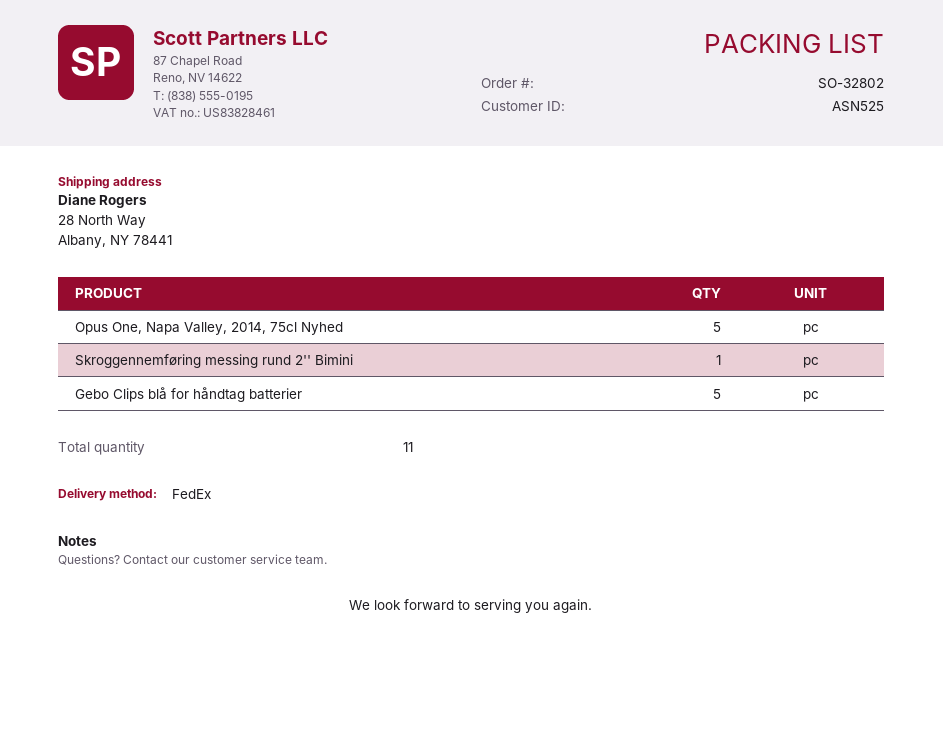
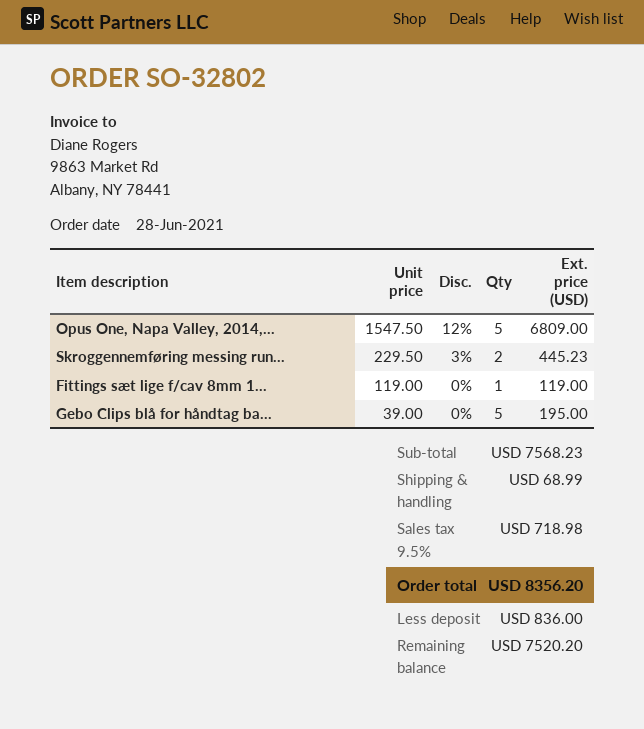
Skroggennemføring messing rund 2'' Bimini: 1 -> 2
Fittings sæt lige f/cav 8mm 1...: none -> 1

